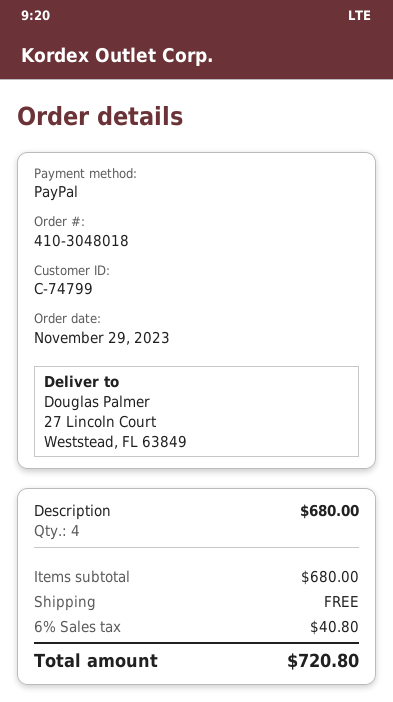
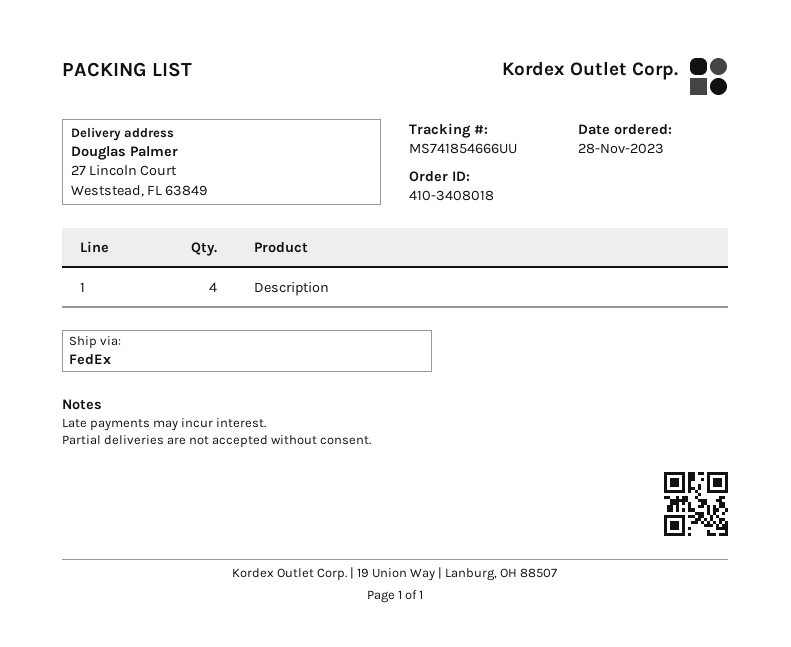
order number: 410-3048018 -> 410-3408018
order date: 2023-11-29 -> 2023-11-28

